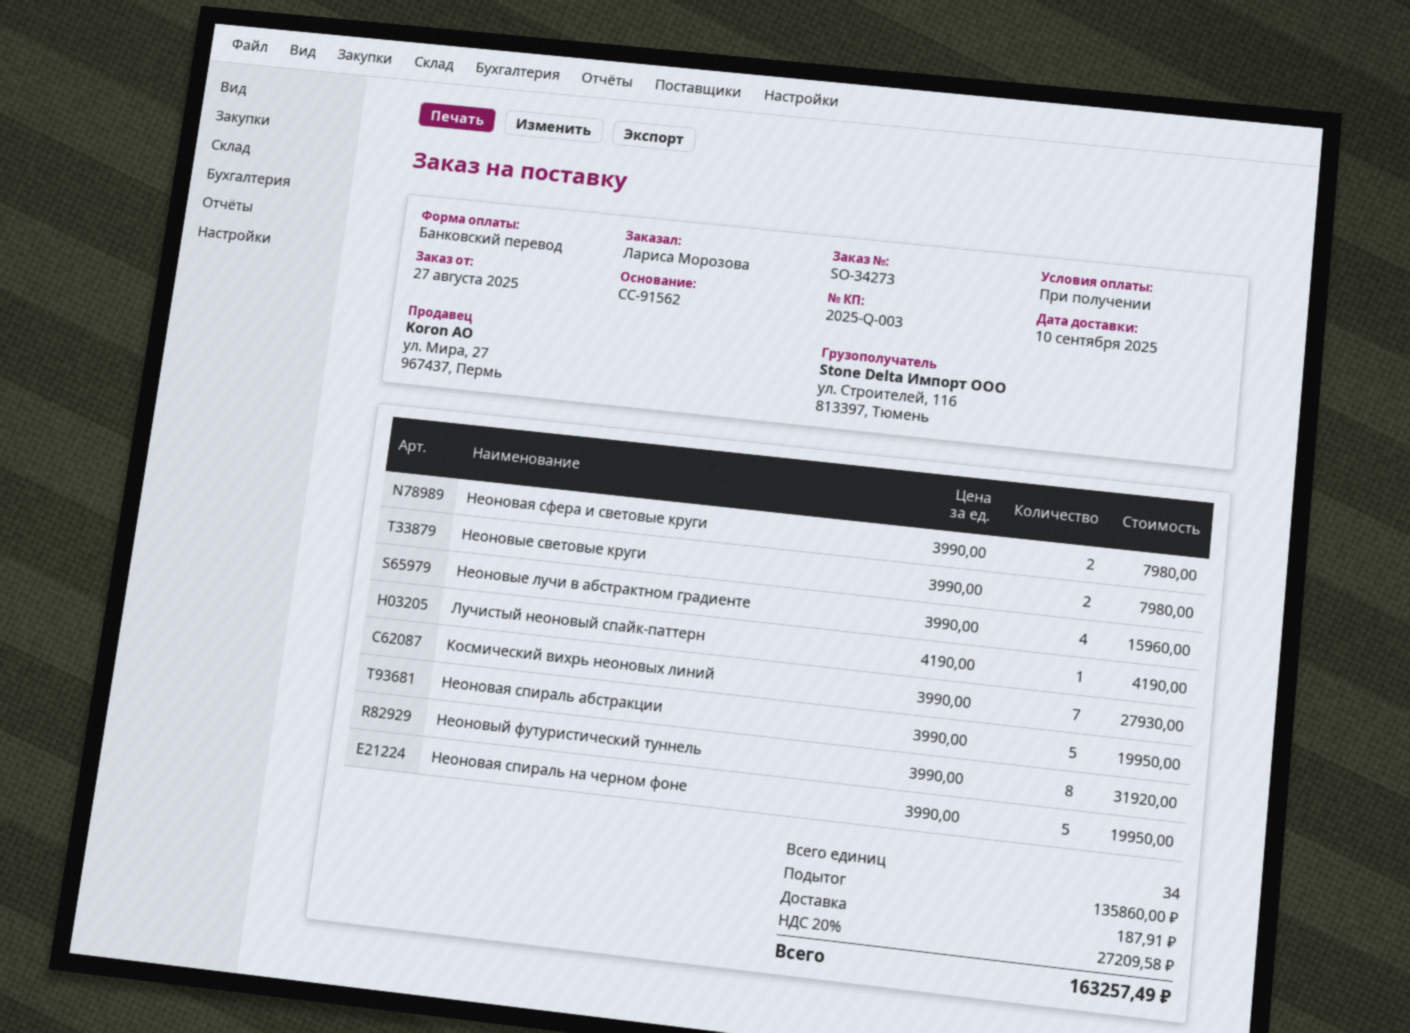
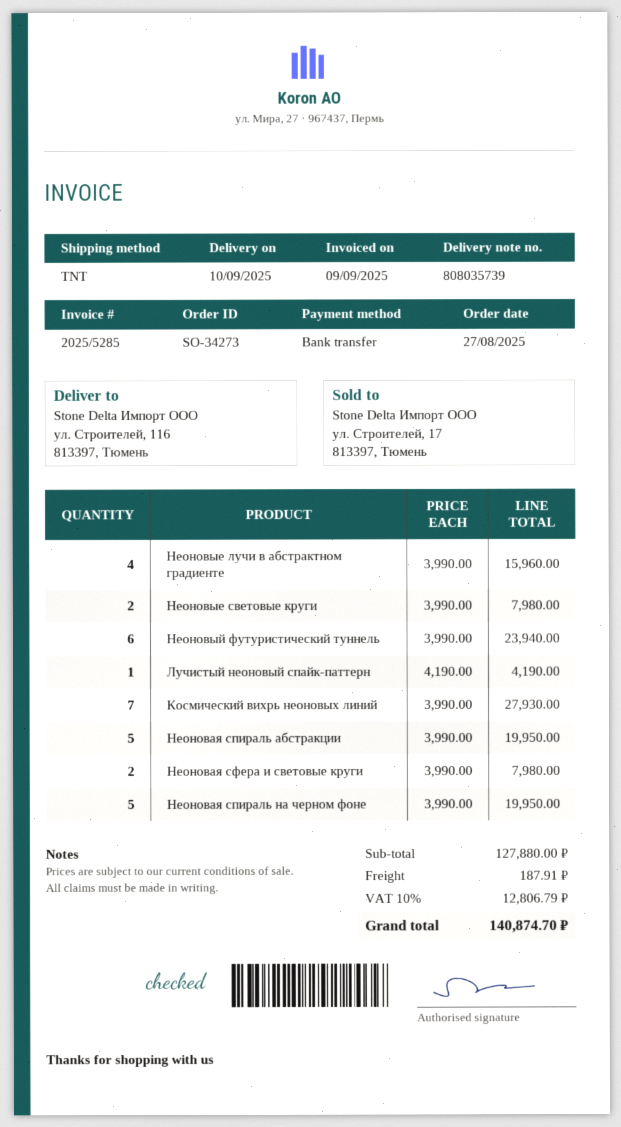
Неоновый футуристический туннель: 8 x 3990.00 = 31920.00 -> 6 x 3990.00 = 23940.00
subtotal: 135860.00 -> 127880.00
tax: 20% = 27209.58 -> 10% = 12806.79
total: 163257.49 -> 140874.70

